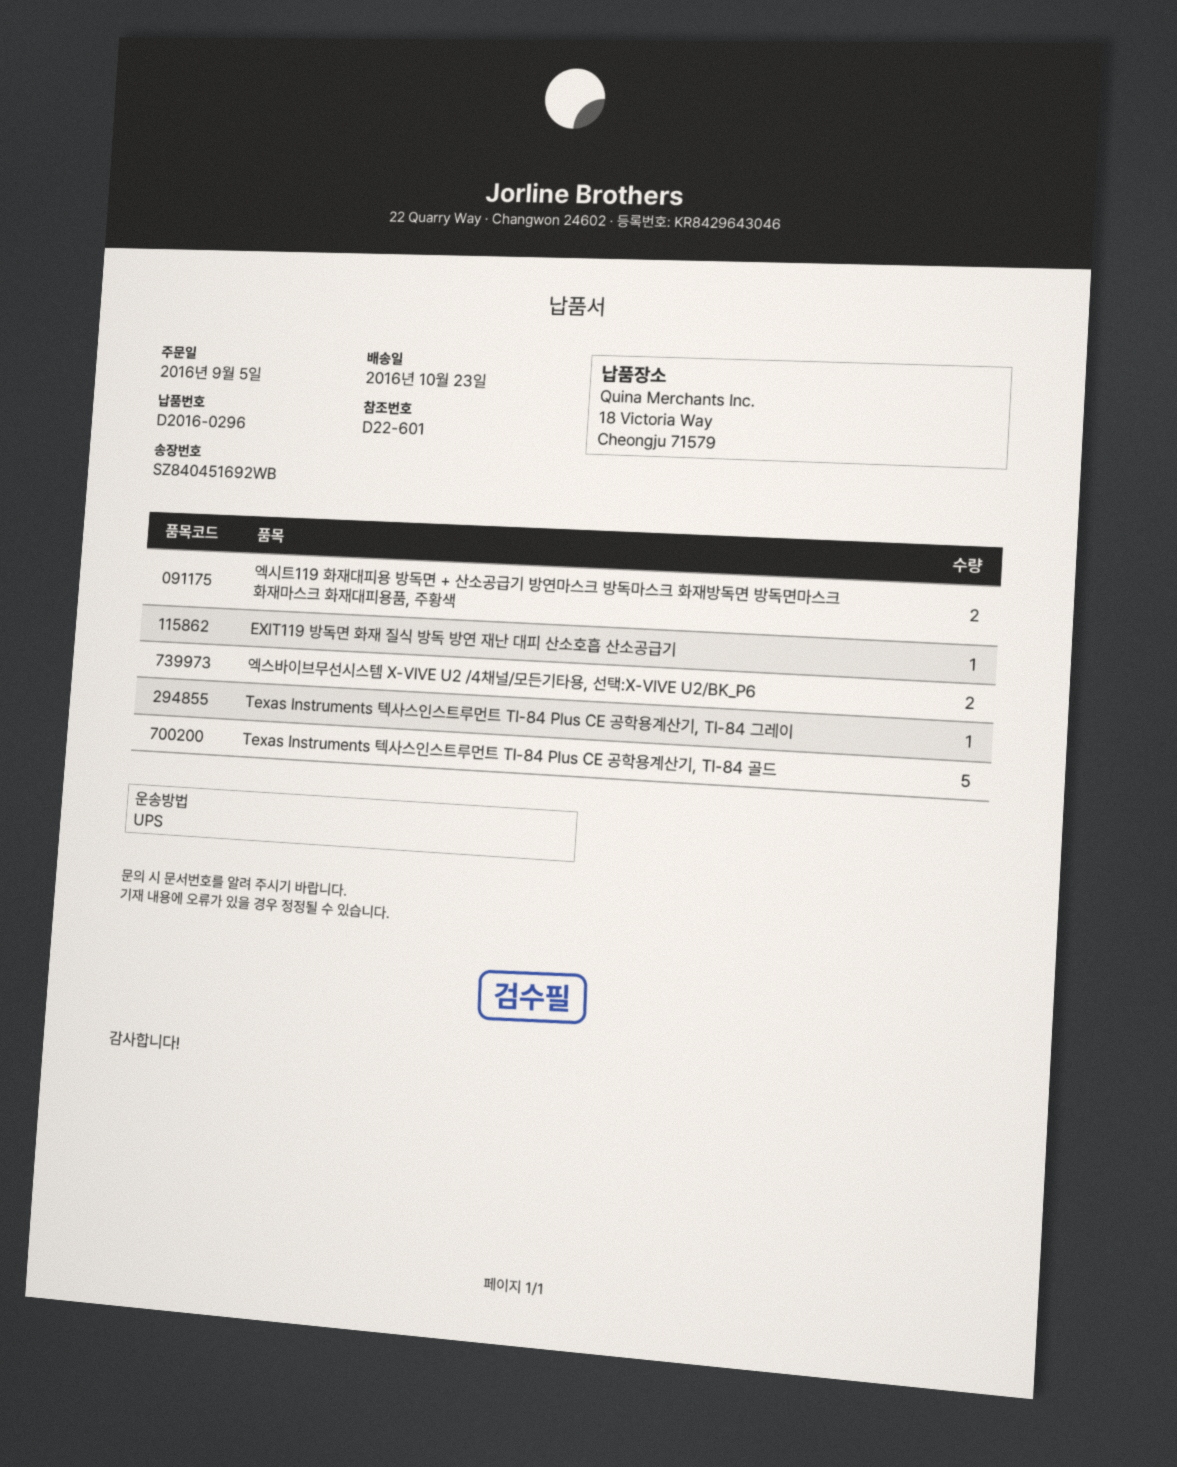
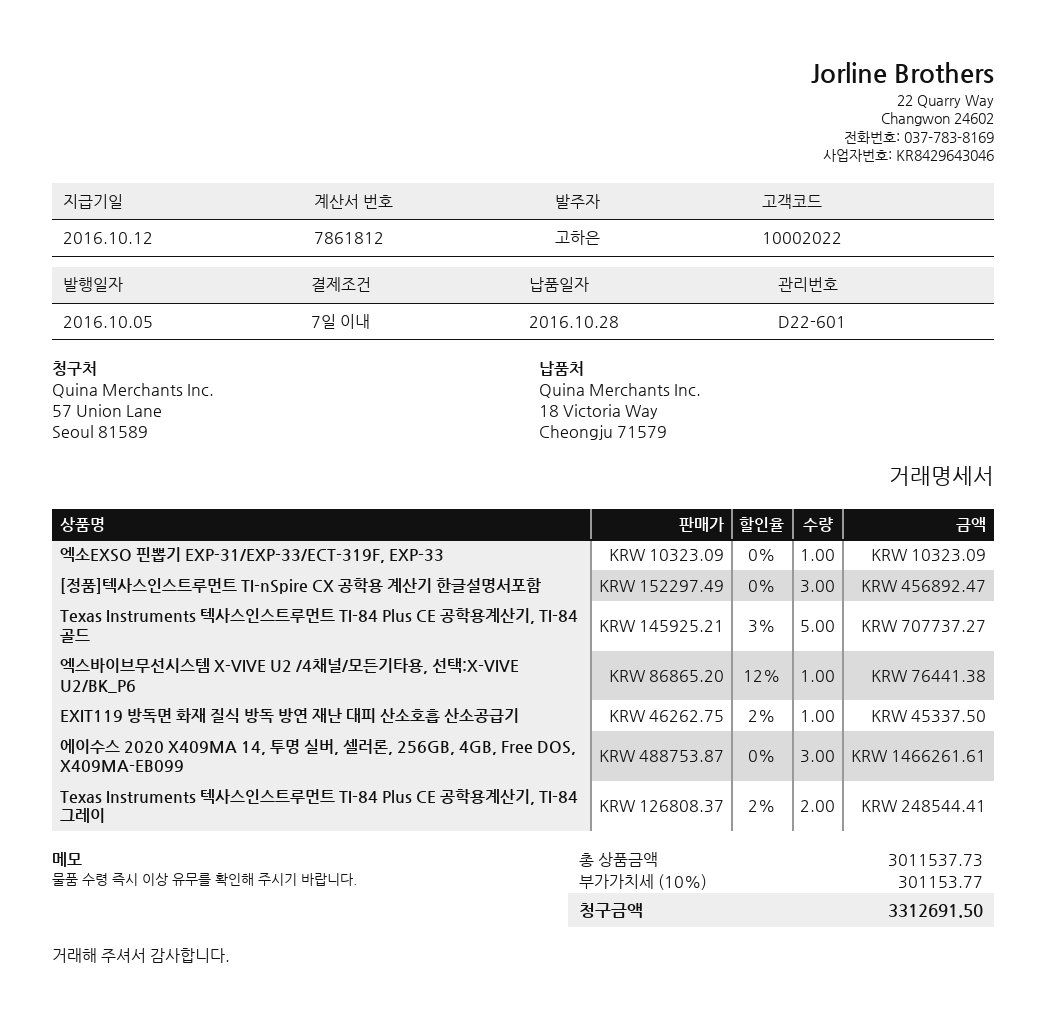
delivery date: 2016-10-23 -> 2016-10-28
엑시트119 화재대피용 방독면 + 산소공급기 방연마스크 방독마스크 화재방독면 방독면마스크 화재마스크 화재대피용품, 주황색: 2 -> none
엑스바이브무선시스템 X-VIVE U2 /4채널/모든기타용, 선택:X-VIVE U2/BK_P6: 2 -> 1
Texas Instruments 텍사스인스트루먼트 TI-84 Plus CE 공학용계산기, TI-84 그레이: 1 -> 2
엑소EXSO 핀뽑기 EXP-31/EXP-33/ECT-319F, EXP-33: none -> 1
[정품]텍사스인스트루먼트 TI-nSpire CX 공학용 계산기 한글설명서포함: none -> 3
에이수스 2020 X409MA 14, 투명 실버, 셀러론, 256GB, 4GB, Free DOS, X409MA-EB099: none -> 3

